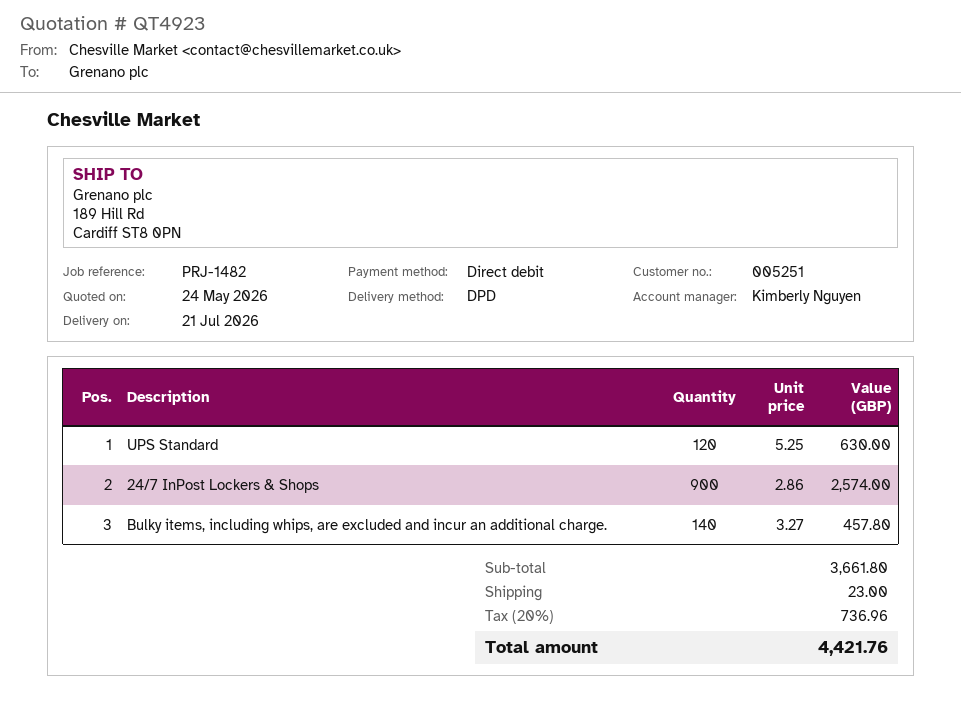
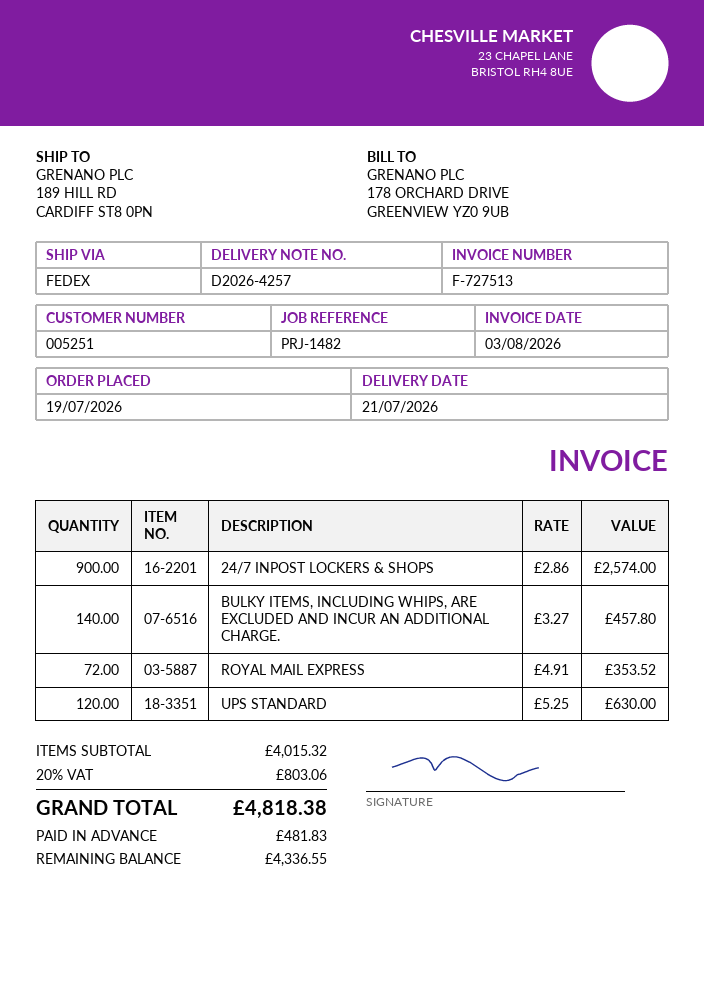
shipping method: DPD -> FedEx
ROYAL MAIL EXPRESS: none -> 72 x 4.91 = 353.52
subtotal: 3661.80 -> 4015.32
shipping: 23.00 -> none
tax: 20% = 736.96 -> 20% = 803.06
total: 4421.76 -> 4818.38

